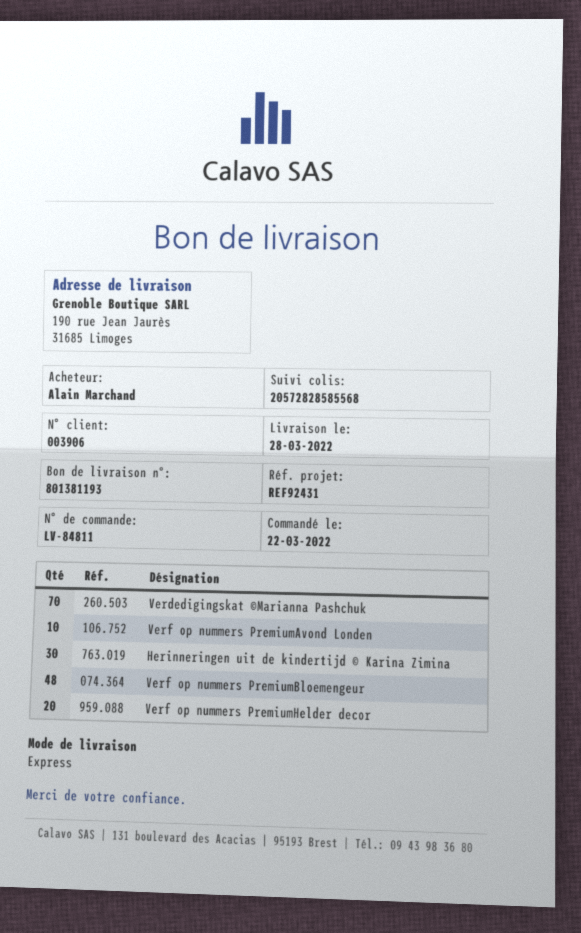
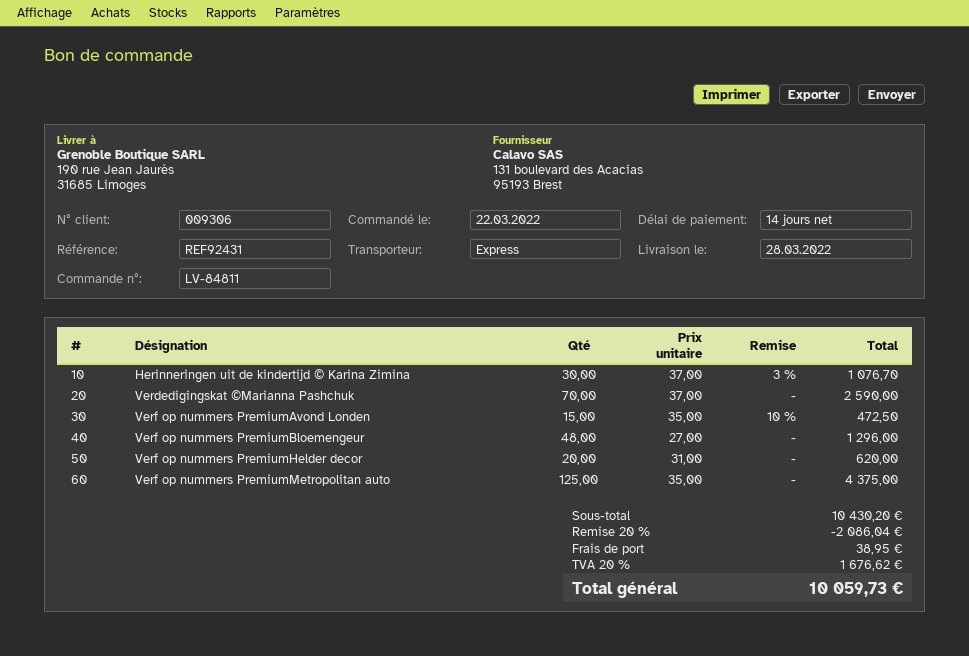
customer number: 003906 -> 009306
Verf op nummers PremiumAvond Londen: 10 -> 15
Verf op nummers PremiumMetropolitan auto: none -> 125

